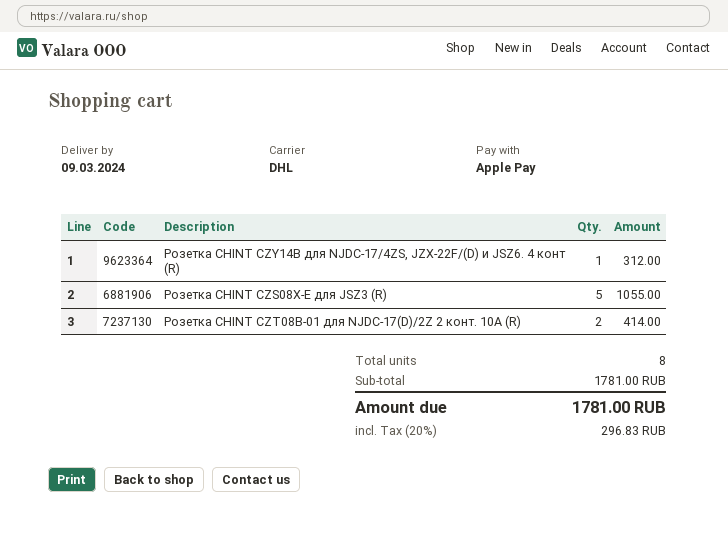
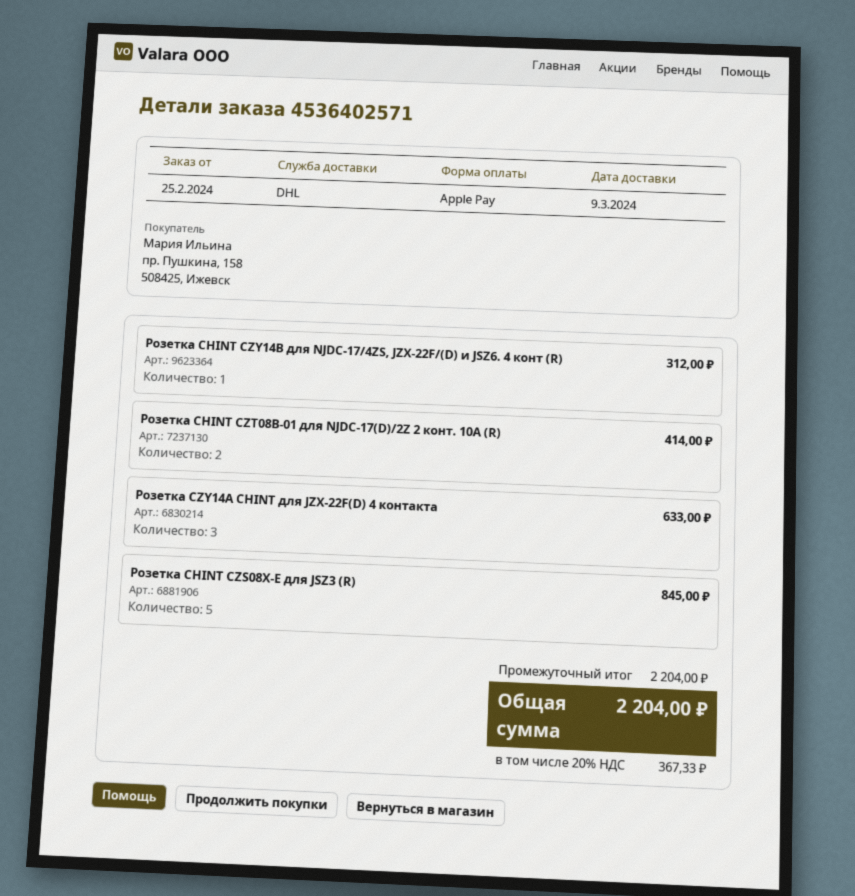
Розетка CHINT CZS08X-E для JSZ3 (R): 5 for 1055.00 -> 5 for 845.00
Розетка CZY14A CHINT для JZX-22F(D) 4 контакта: none -> 3 for 633.00
subtotal: 1781.00 -> 2204.00
tax: 20% = 296.83 -> 20% = 367.33
total: 1781.00 -> 2204.00

